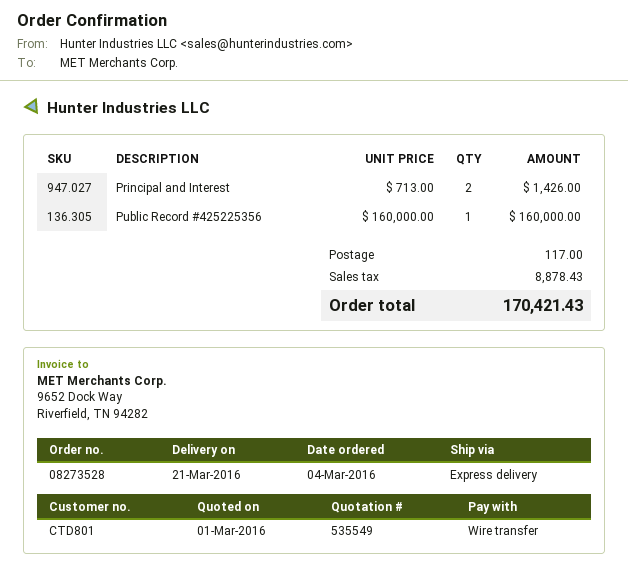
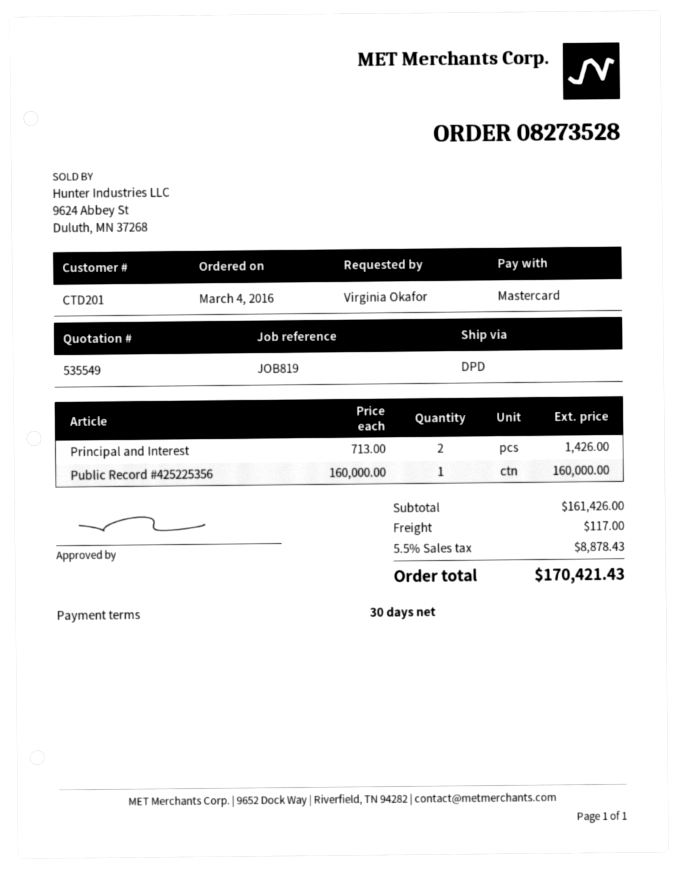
customer number: CTD801 -> CTD201
payment method: bank transfer -> Mastercard
shipping method: express -> DPD

